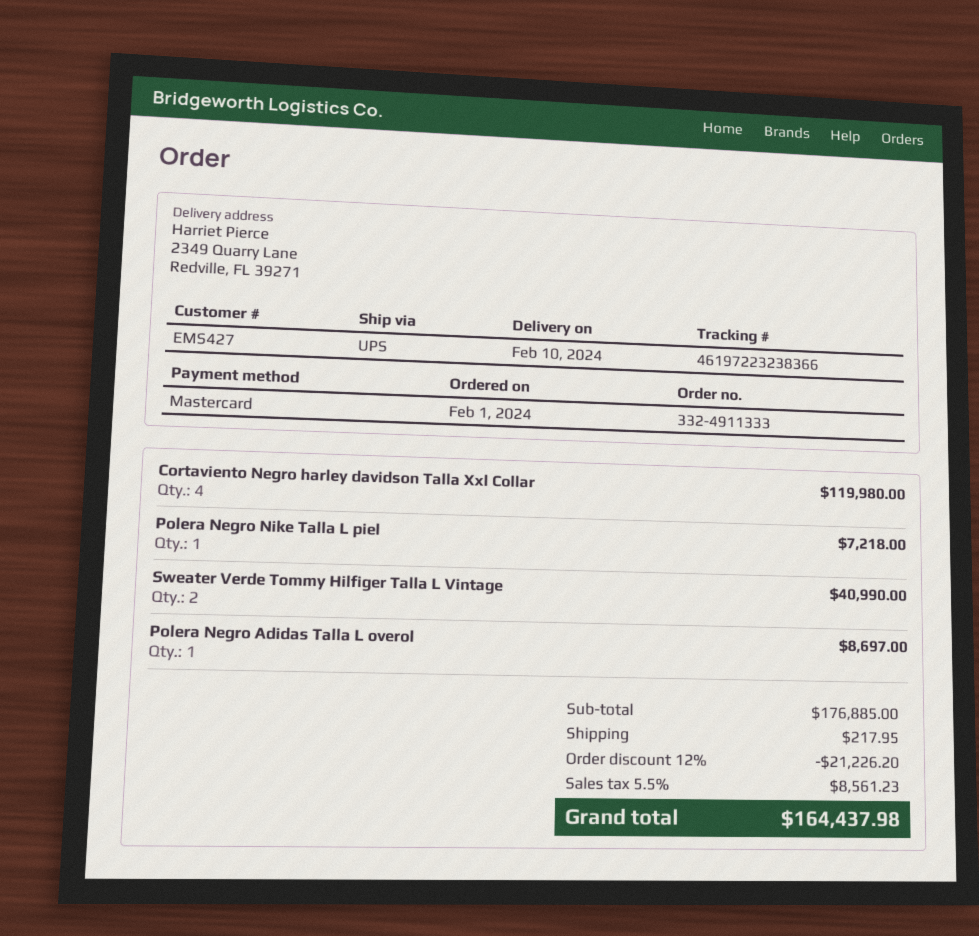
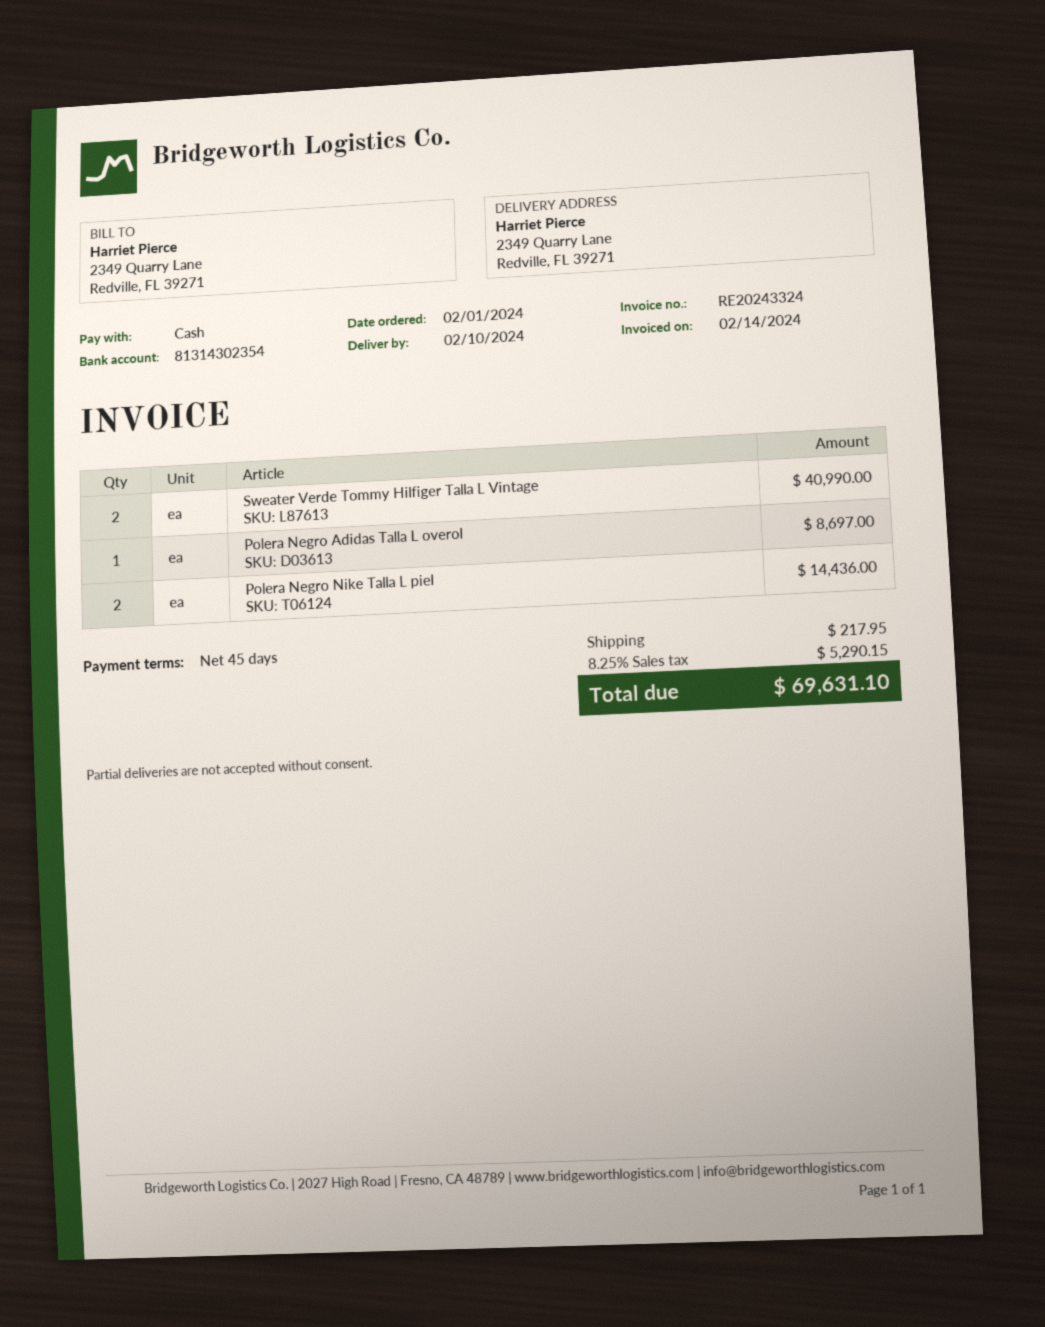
payment method: Mastercard -> cash
Cortaviento Negro harley davidson Talla Xxl Collar: 4 for 119980.00 -> none
Polera Negro Nike Talla L piel: 1 for 7218.00 -> 2 for 14436.00
discount: 12% = 21226.20 -> none
tax: 5.5% = 8561.23 -> 8.25% = 5290.15
total: 164437.98 -> 69631.10

